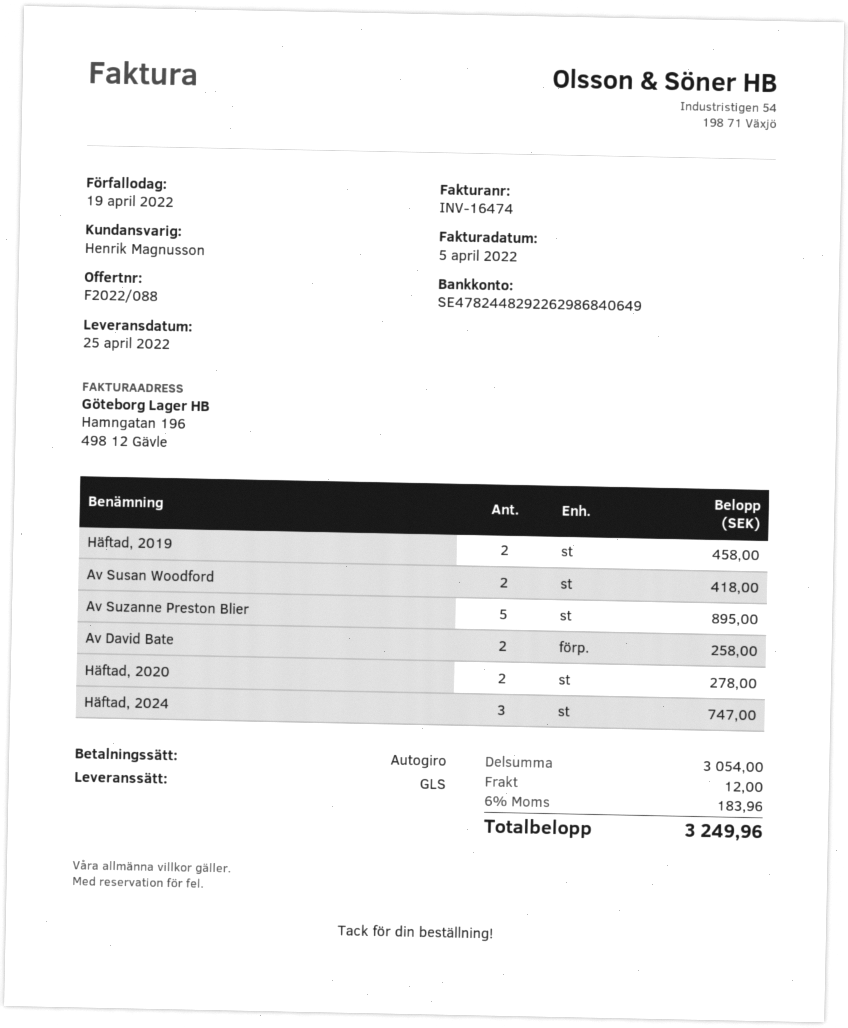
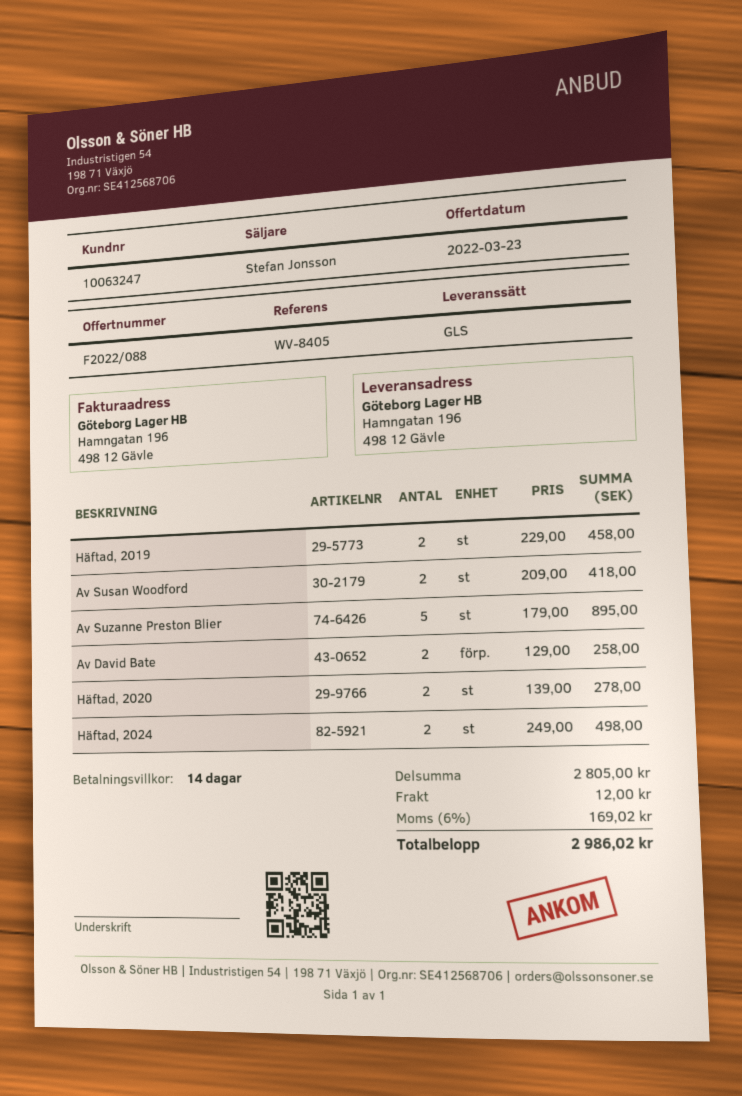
sales rep: Henrik Magnusson -> Stefan Jonsson
Häftad, 2024: 3 for 747.00 -> 2 for 498.00
subtotal: 3054.00 -> 2805.00
tax: 6% = 183.96 -> 6% = 169.02
total: 3249.96 -> 2986.02

